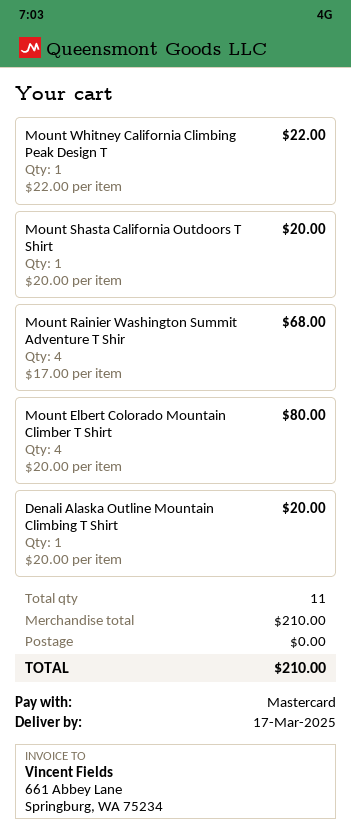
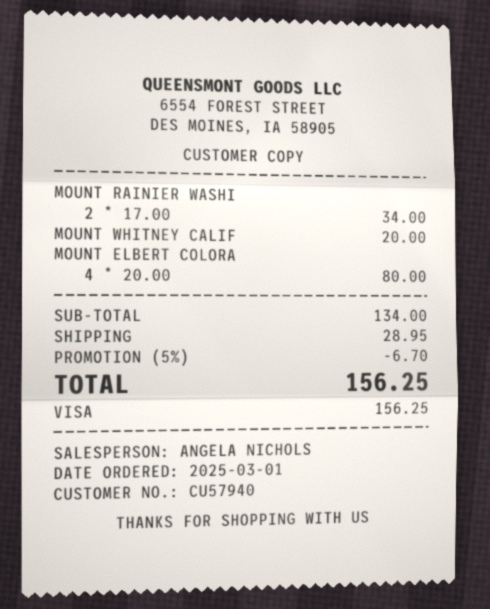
payment method: Mastercard -> Visa
Mount Whitney California Climbing Peak Design T: 1 x 22.00 = 22.00 -> 1 x 20.00 = 20.00
Mount Shasta California Outdoors T Shirt: 1 x 20.00 = 20.00 -> none
Mount Rainier Washington Summit Adventure T Shir: 4 x 17.00 = 68.00 -> 2 x 17.00 = 34.00
Denali Alaska Outline Mountain Climbing T Shirt: 1 x 20.00 = 20.00 -> none
subtotal: 210.00 -> 134.00
discount: none -> 5% = 6.70
shipping: 0.00 -> 28.95
total: 210.00 -> 156.25

